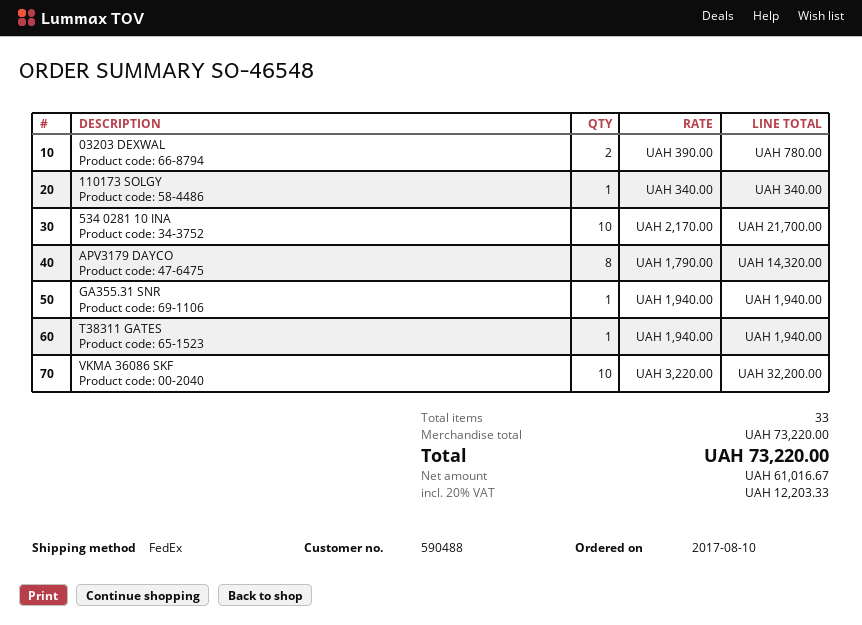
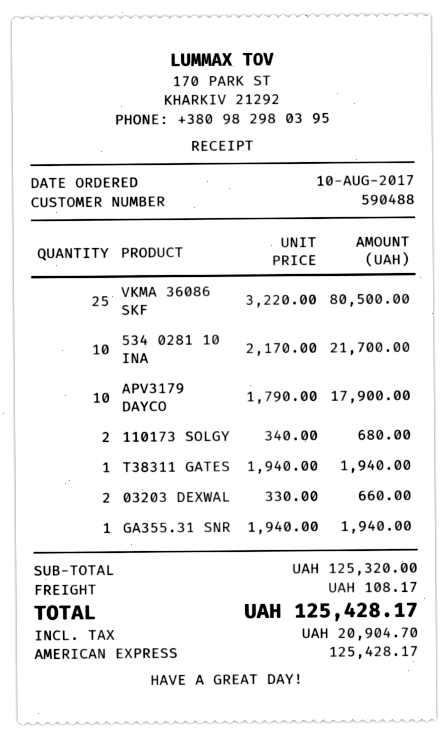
03203 DEXWAL: 2 x 390.00 = 780.00 -> 2 x 330.00 = 660.00
110173 SOLGY: 1 x 340.00 = 340.00 -> 2 x 340.00 = 680.00
APV3179 DAYCO: 8 x 1790.00 = 14320.00 -> 10 x 1790.00 = 17900.00
VKMA 36086 SKF: 10 x 3220.00 = 32200.00 -> 25 x 3220.00 = 80500.00
subtotal: 73220.00 -> 125320.00
shipping: none -> 108.17
tax: 12203.33 -> 20904.70
total: 73220.00 -> 125428.17

